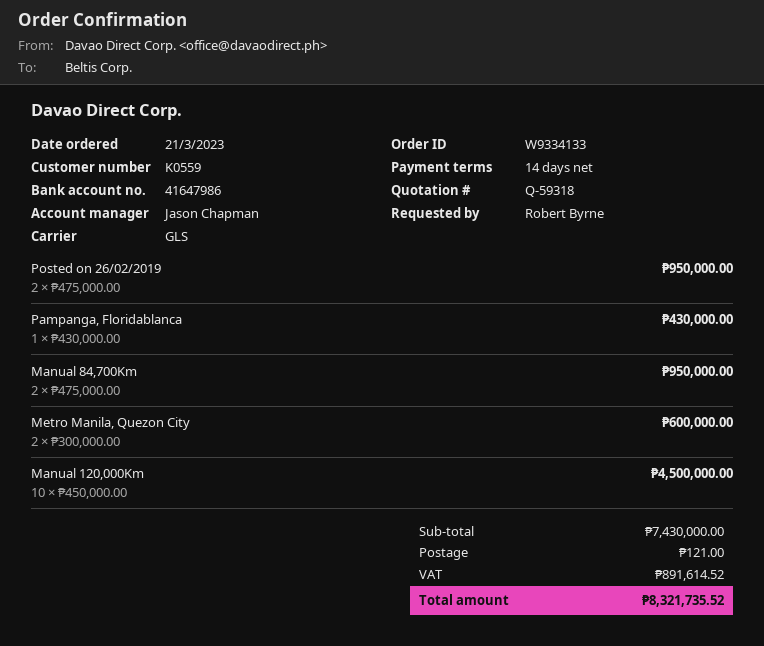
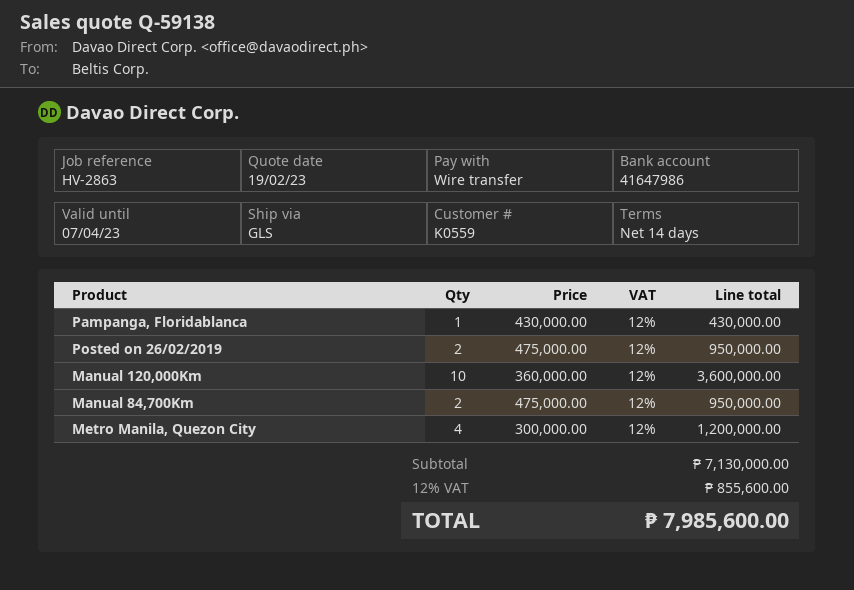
quote number: Q-59318 -> Q-59138
Metro Manila, Quezon City: 2 x 300000.00 = 600000.00 -> 4 x 300000.00 = 1200000.00
Manual 120,000Km: 10 x 450000.00 = 4500000.00 -> 10 x 360000.00 = 3600000.00
subtotal: 7430000.00 -> 7130000.00
shipping: 121.00 -> none
tax: 891614.52 -> 855600.00
total: 8321735.52 -> 7985600.00

